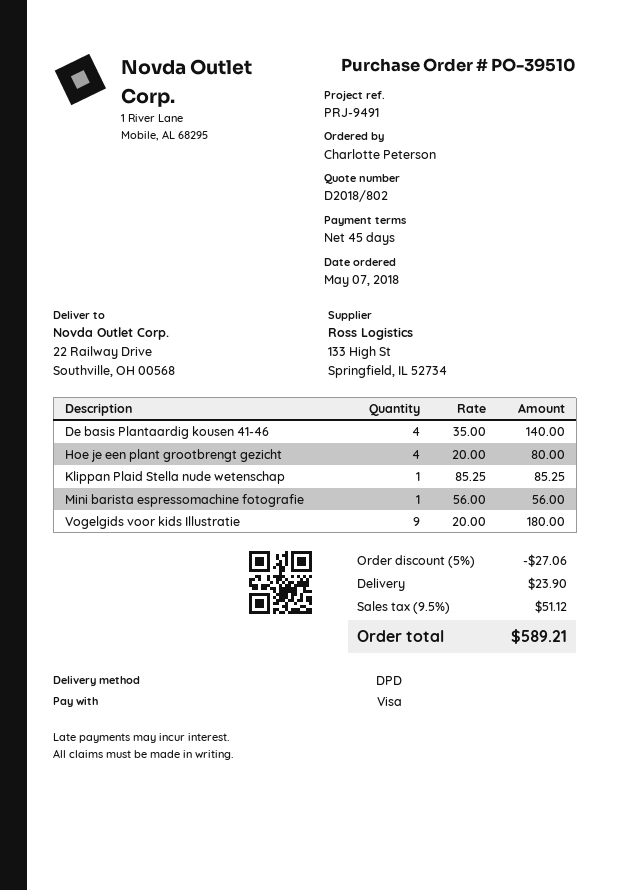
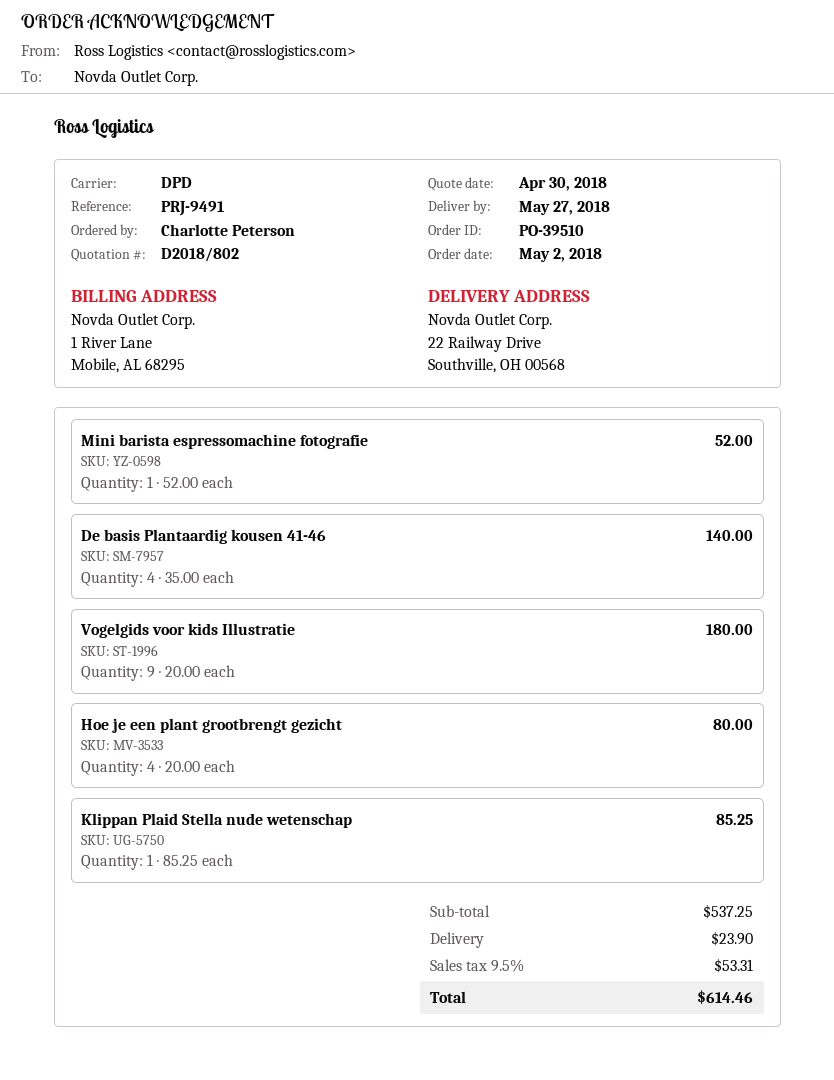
order date: 2018-05-07 -> 2018-05-02
Mini barista espressomachine fotografie: 1 x 56.00 = 56.00 -> 1 x 52.00 = 52.00
discount: 5% = 27.06 -> none
tax: 9.5% = 51.12 -> 9.5% = 53.31
total: 589.21 -> 614.46

